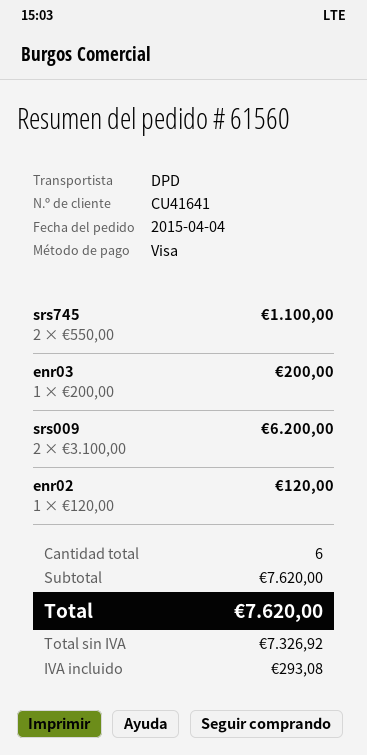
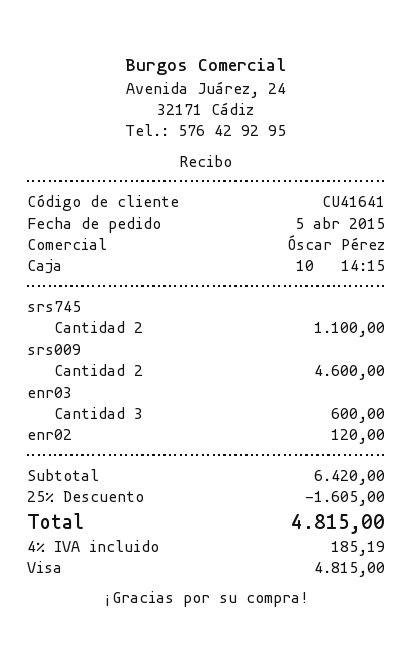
order date: 2015-04-04 -> 2015-04-05
enr03: 1 for 200.00 -> 3 for 600.00
srs009: 2 for 6200.00 -> 2 for 4600.00
subtotal: 7620.00 -> 6420.00
discount: none -> 25% = 1605.00
tax: 293.08 -> 185.19
total: 7620.00 -> 4815.00

